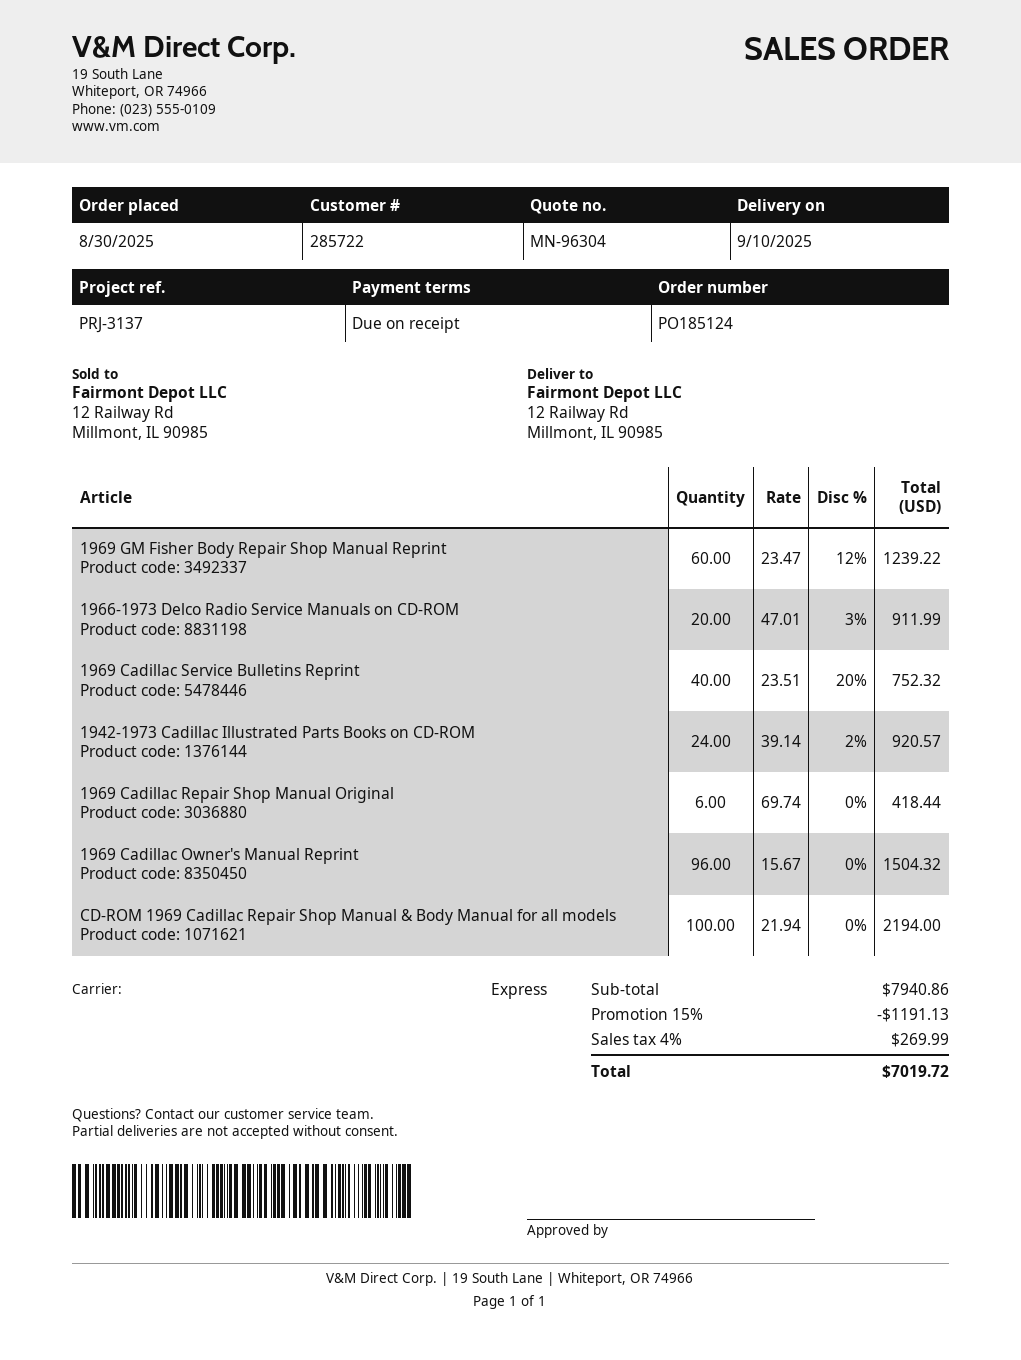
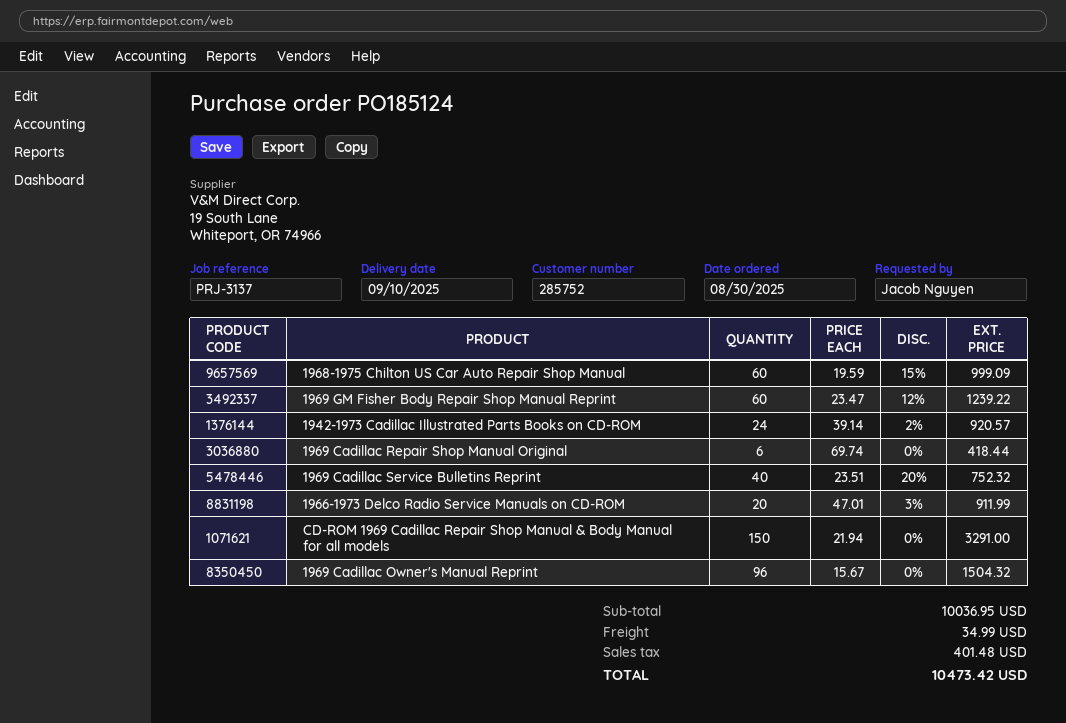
customer number: 285722 -> 285752
CD-ROM 1969 Cadillac Repair Shop Manual & Body Manual for all models: 100 x 21.94 = 2194.00 -> 150 x 21.94 = 3291.00
1968-1975 Chilton US Car Auto Repair Shop Manual: none -> 60 x 19.59 - 15% = 999.09
subtotal: 7940.86 -> 10036.95
discount: 15% = 1191.13 -> none
shipping: none -> 34.99
tax: 269.99 -> 401.48
total: 7019.72 -> 10473.42

